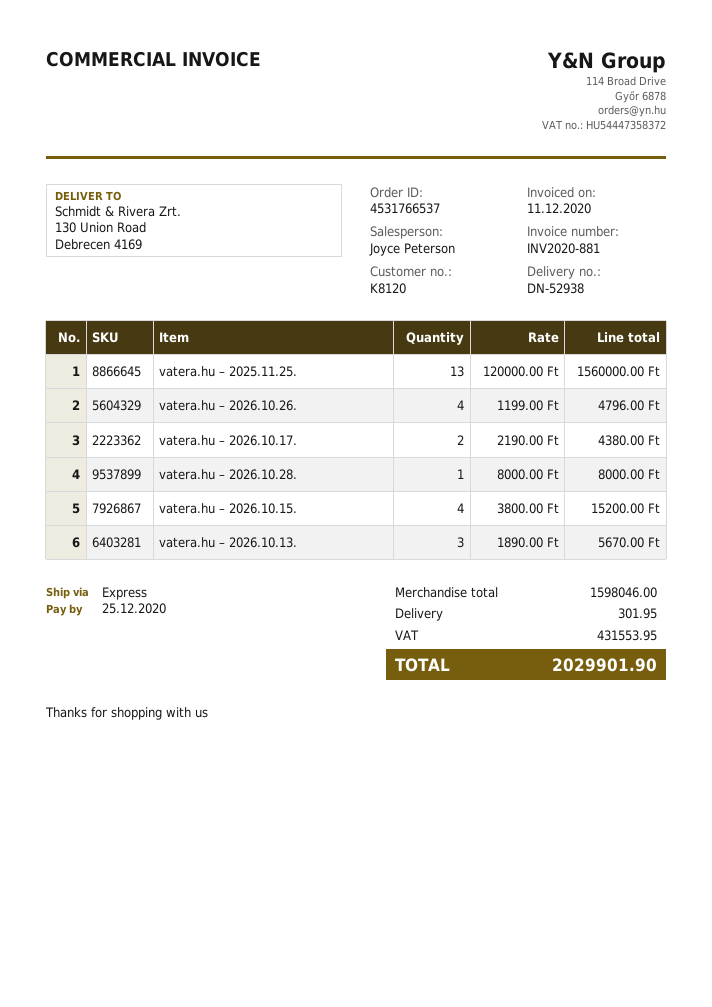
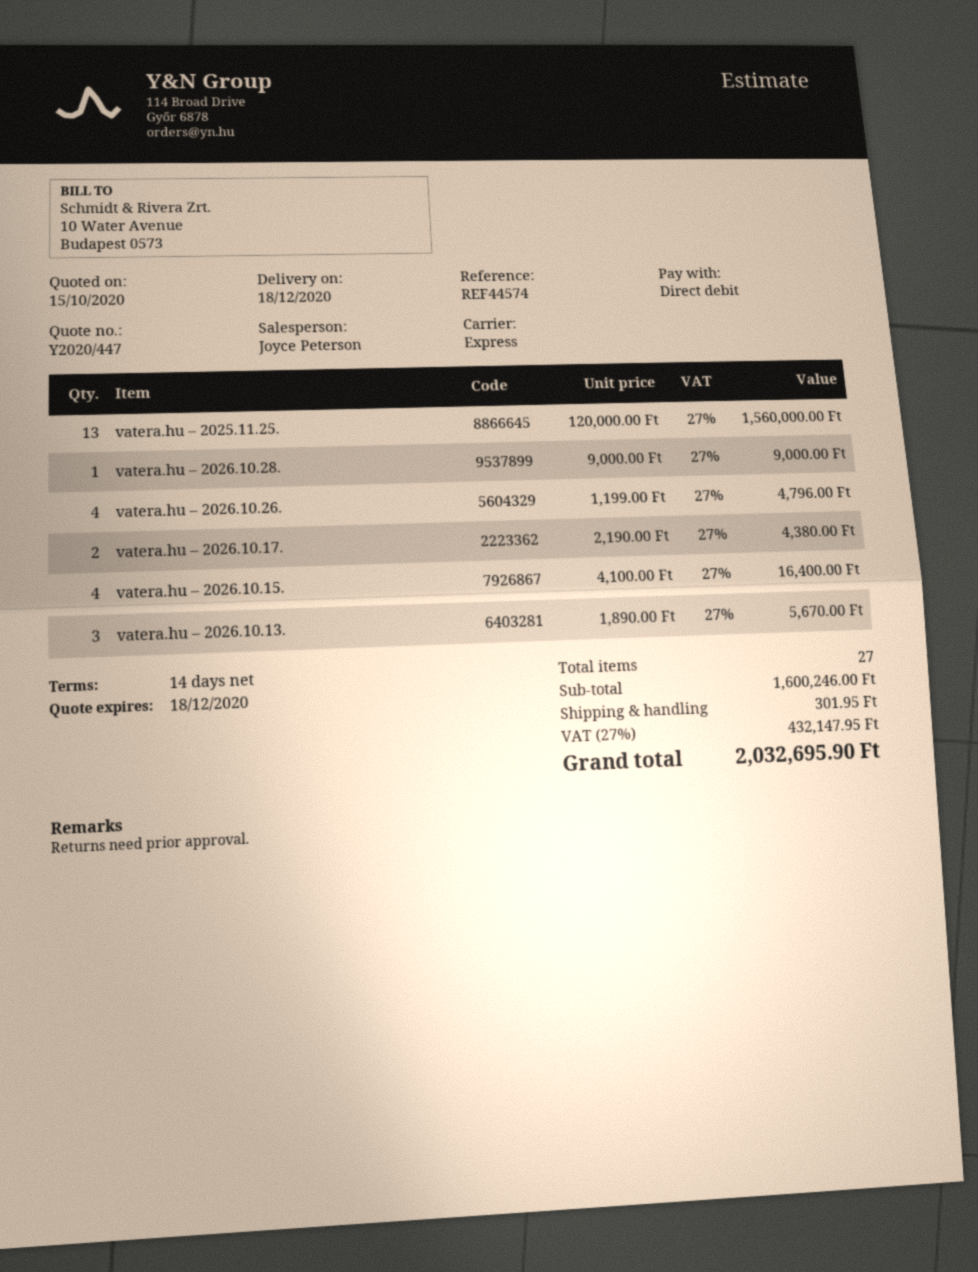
vatera.hu – 2026.10.28.: 1 x 8000.00 = 8000.00 -> 1 x 9000.00 = 9000.00
vatera.hu – 2026.10.15.: 4 x 3800.00 = 15200.00 -> 4 x 4100.00 = 16400.00
subtotal: 1598046.00 -> 1600246.00
tax: 431553.95 -> 432147.95
total: 2029901.90 -> 2032695.90

